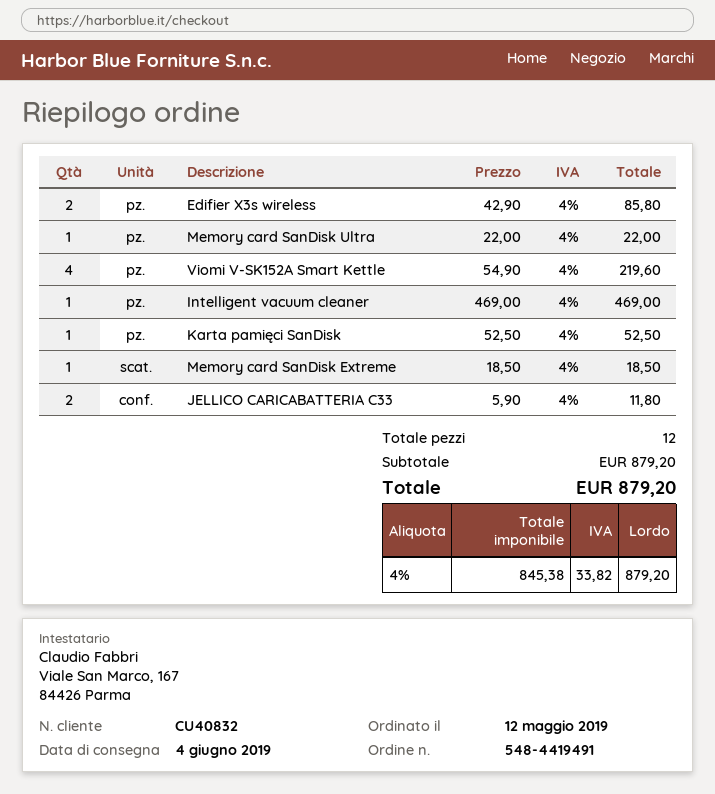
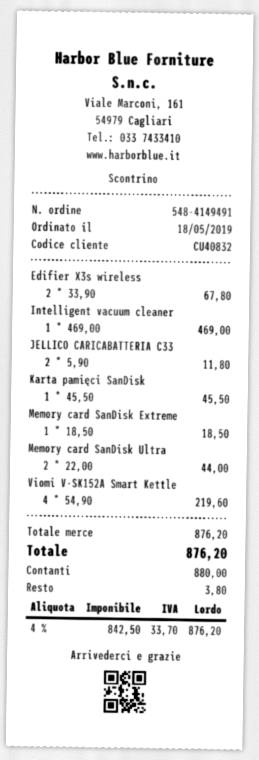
order number: 548-4419491 -> 548-4149491
order date: 2019-05-12 -> 2019-05-18
Edifier X3s wireless: 2 x 42.90 = 85.80 -> 2 x 33.90 = 67.80
Memory card SanDisk Ultra: 1 x 22.00 = 22.00 -> 2 x 22.00 = 44.00
Karta pamięci SanDisk: 1 x 52.50 = 52.50 -> 1 x 45.50 = 45.50
subtotal: 879.20 -> 876.20
net: 845.38 -> 842.50
tax: 4% = 33.82 -> 4% = 33.70
total: 879.20 -> 876.20

